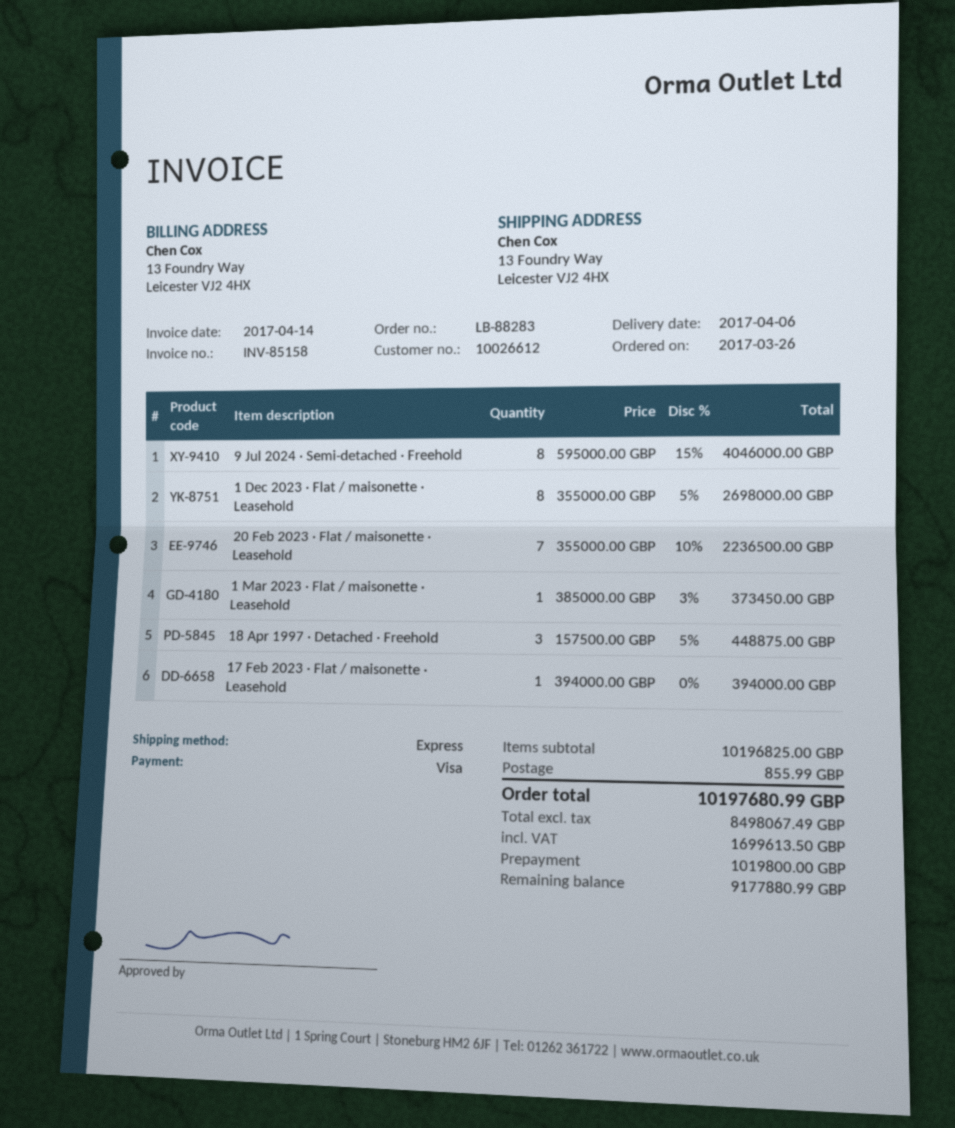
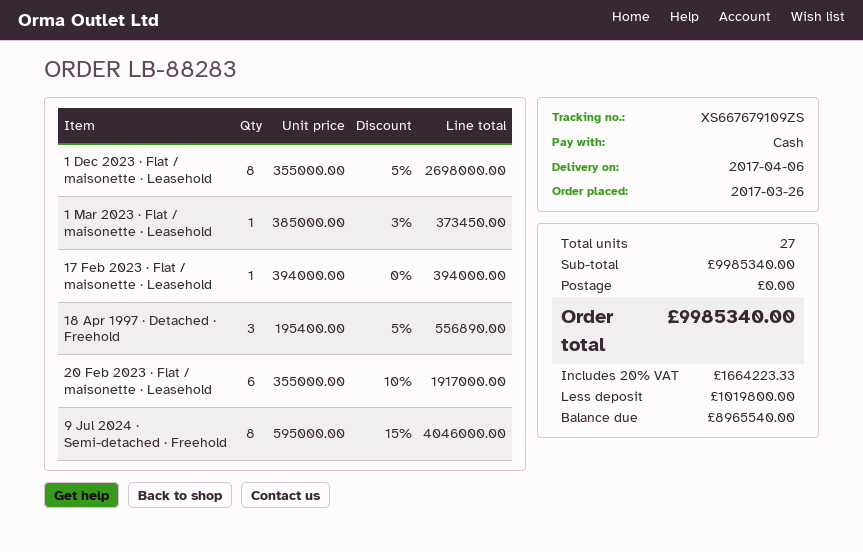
payment method: Visa -> cash
20 Feb 2023 · Flat / maisonette · Leasehold: 7 x 355000.00 - 10% = 2236500.00 -> 6 x 355000.00 - 10% = 1917000.00
18 Apr 1997 · Detached · Freehold: 3 x 157500.00 - 5% = 448875.00 -> 3 x 195400.00 - 5% = 556890.00
subtotal: 10196825.00 -> 9985340.00
shipping: 855.99 -> 0.00
tax: 1699613.50 -> 1664223.33
total: 10197680.99 -> 9985340.00
balance: 9177880.99 -> 8965540.00

